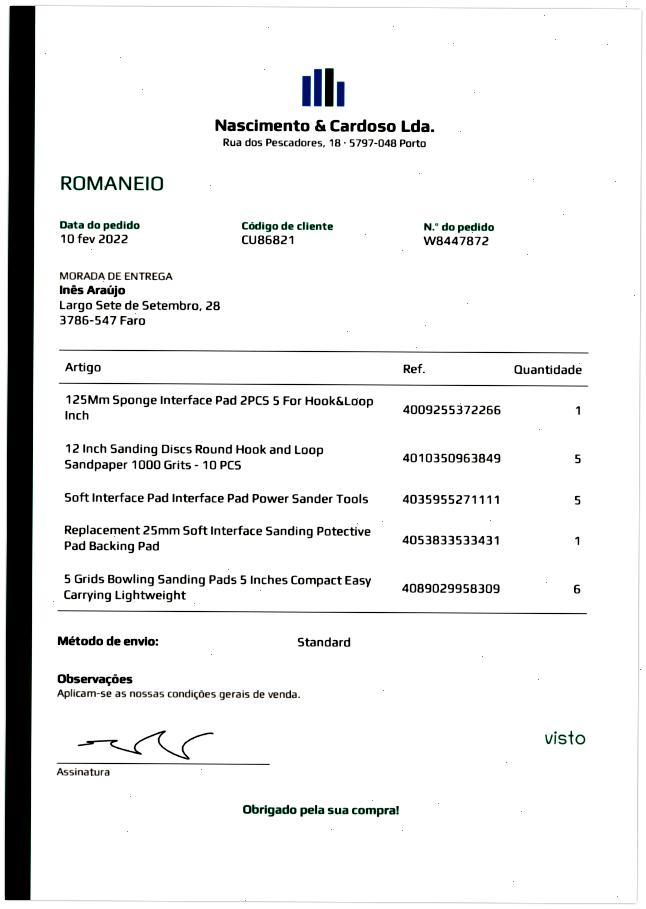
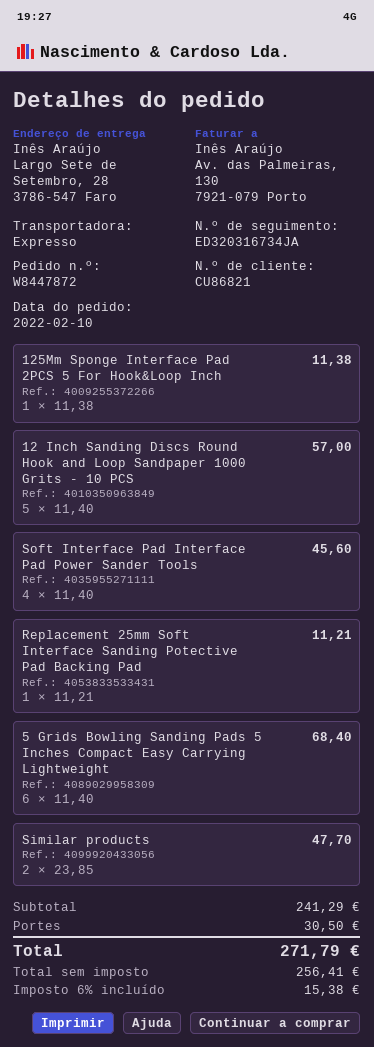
shipping method: standard -> express
Soft Interface Pad Interface Pad Power Sander Tools: 5 -> 4
Similar products: none -> 2

